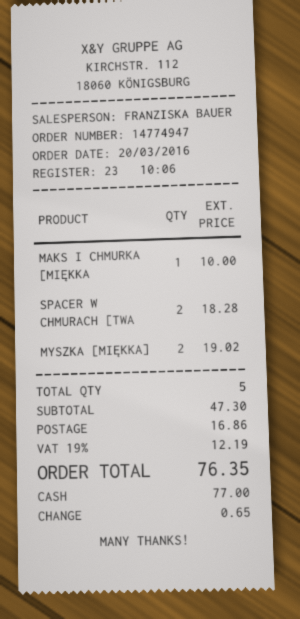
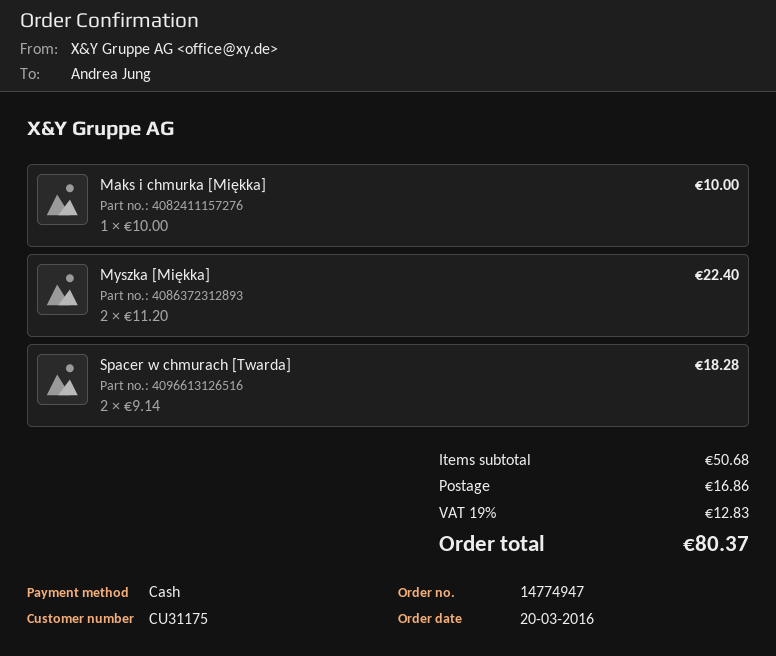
MYSZKA [MIĘKKA]: 2 for 19.02 -> 2 for 22.40
subtotal: 47.30 -> 50.68
tax: 19% = 12.19 -> 19% = 12.83
total: 76.35 -> 80.37

